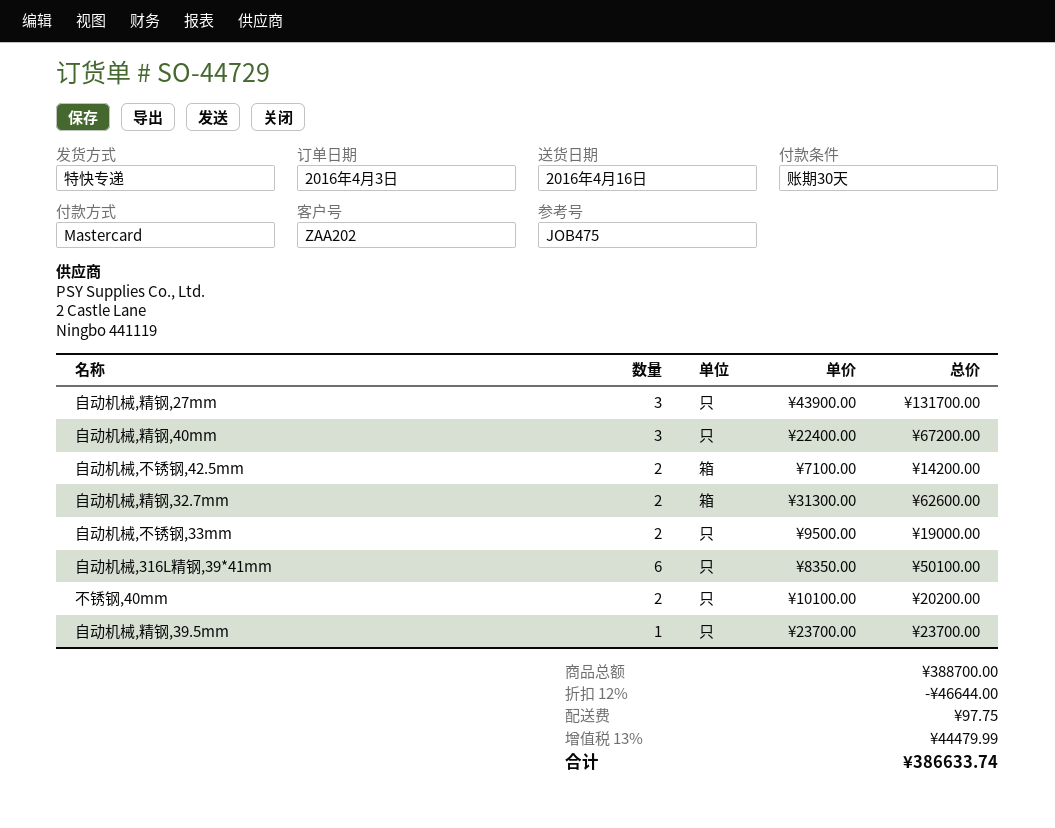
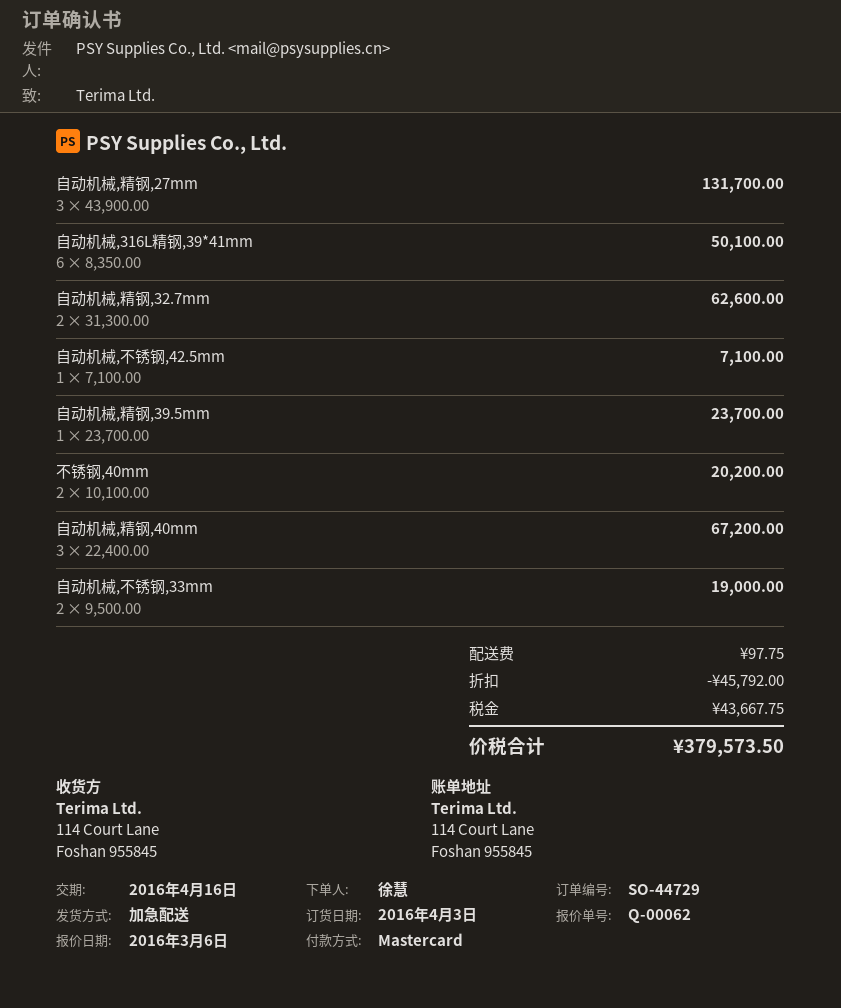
自动机械,不锈钢,42.5mm: 2 x 7100.00 = 14200.00 -> 1 x 7100.00 = 7100.00
discount: 46644.00 -> 45792.00
tax: 44479.99 -> 43667.75
total: 386633.74 -> 379573.50

